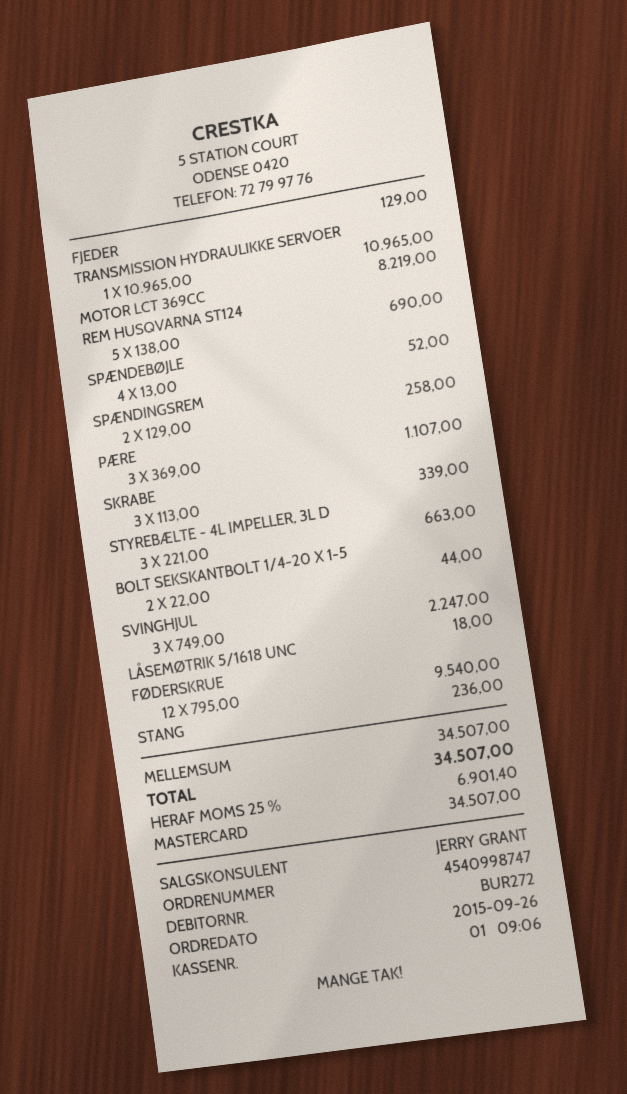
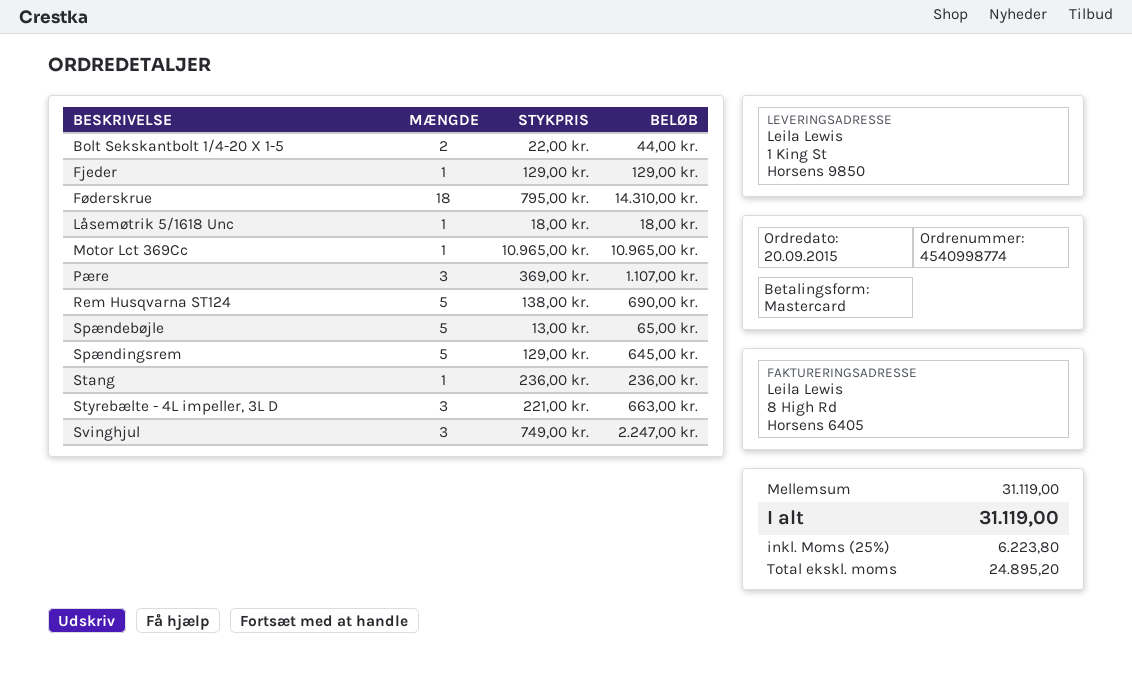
order number: 4540998747 -> 4540998774
order date: 2015-09-26 -> 2015-09-20
TRANSMISSION HYDRAULIKKE SERVOER: 1 x 10965.00 = 10965.00 -> none
MOTOR LCT 369CC: 1 x 8219.00 = 8219.00 -> 1 x 10965.00 = 10965.00
SPÆNDEBØJLE: 4 x 13.00 = 52.00 -> 5 x 13.00 = 65.00
SPÆNDINGSREM: 2 x 129.00 = 258.00 -> 5 x 129.00 = 645.00
SKRABE: 3 x 113.00 = 339.00 -> none
FØDERSKRUE: 12 x 795.00 = 9540.00 -> 18 x 795.00 = 14310.00
subtotal: 34507.00 -> 31119.00
tax: 25% = 6901.40 -> 25% = 6223.80
total: 34507.00 -> 31119.00

